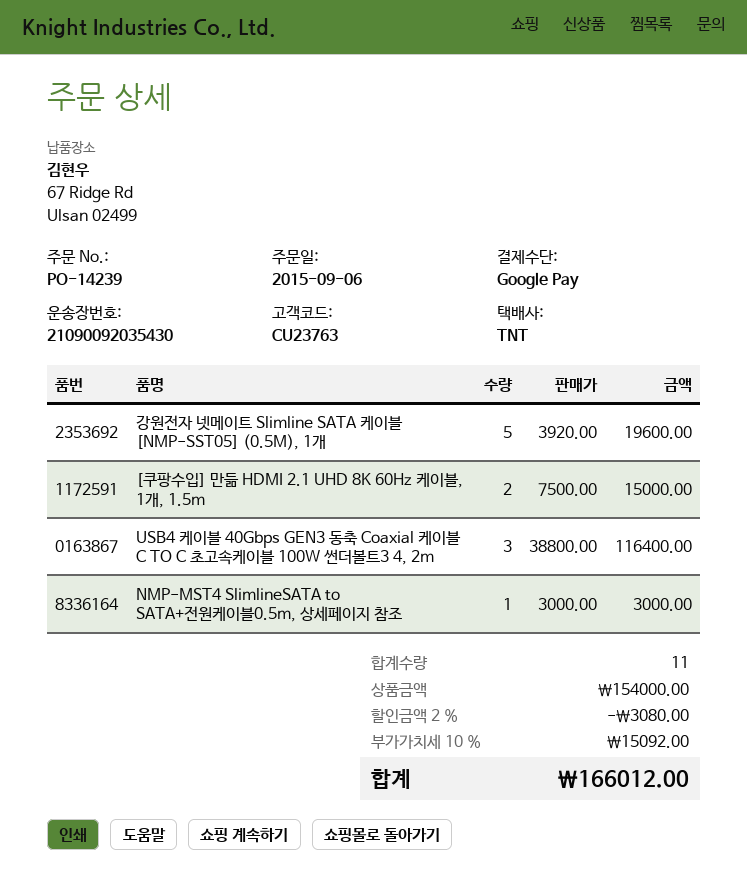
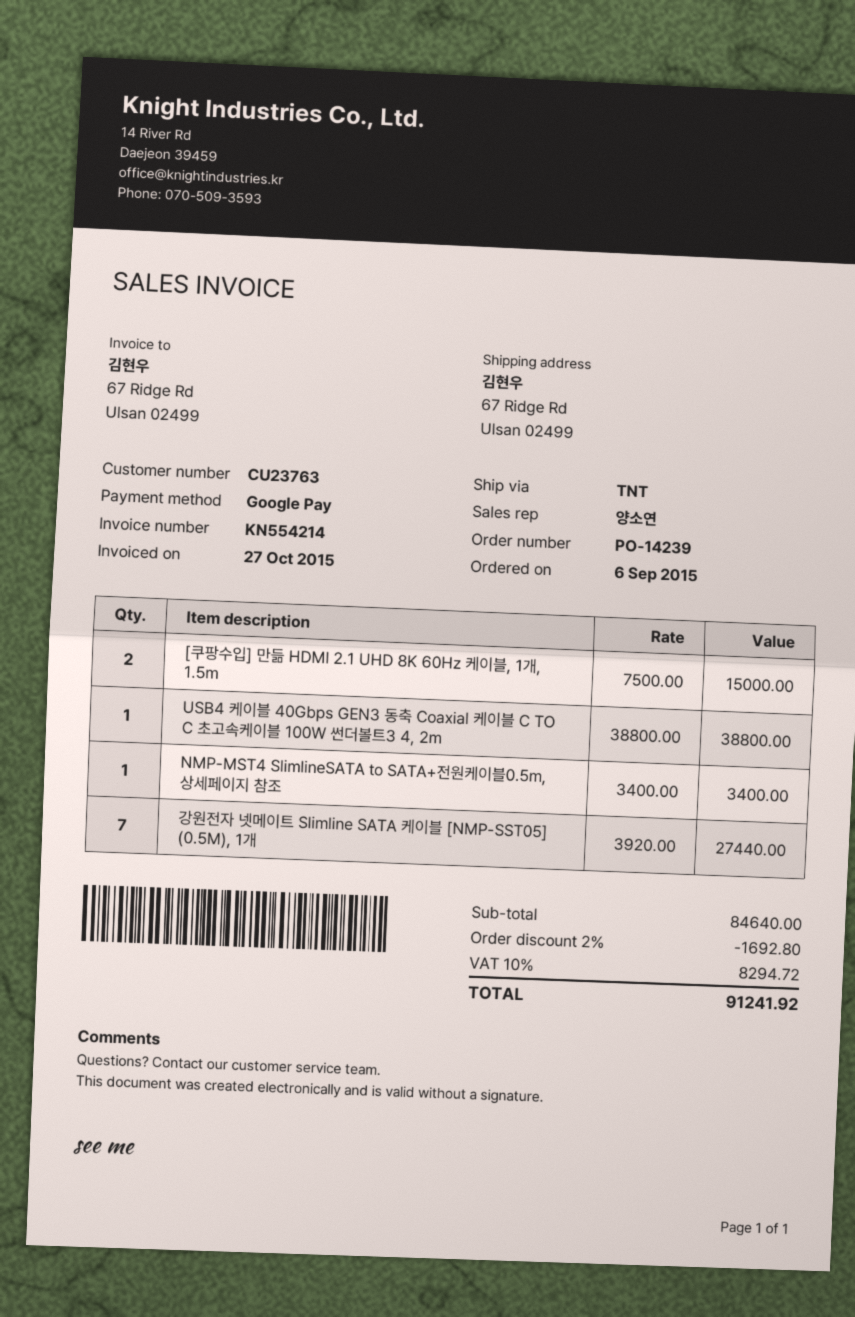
강원전자 넷메이트 Slimline SATA 케이블 [NMP-SST05] (0.5M), 1개: 5 x 3920.00 = 19600.00 -> 7 x 3920.00 = 27440.00
USB4 케이블 40Gbps GEN3 동축 Coaxial 케이블 C TO C 초고속케이블 100W 썬더볼트3 4, 2m: 3 x 38800.00 = 116400.00 -> 1 x 38800.00 = 38800.00
NMP-MST4 SlimlineSATA to SATA+전원케이블0.5m, 상세페이지 참조: 1 x 3000.00 = 3000.00 -> 1 x 3400.00 = 3400.00
subtotal: 154000.00 -> 84640.00
discount: 2% = 3080.00 -> 2% = 1692.80
tax: 10% = 15092.00 -> 10% = 8294.72
total: 166012.00 -> 91241.92

